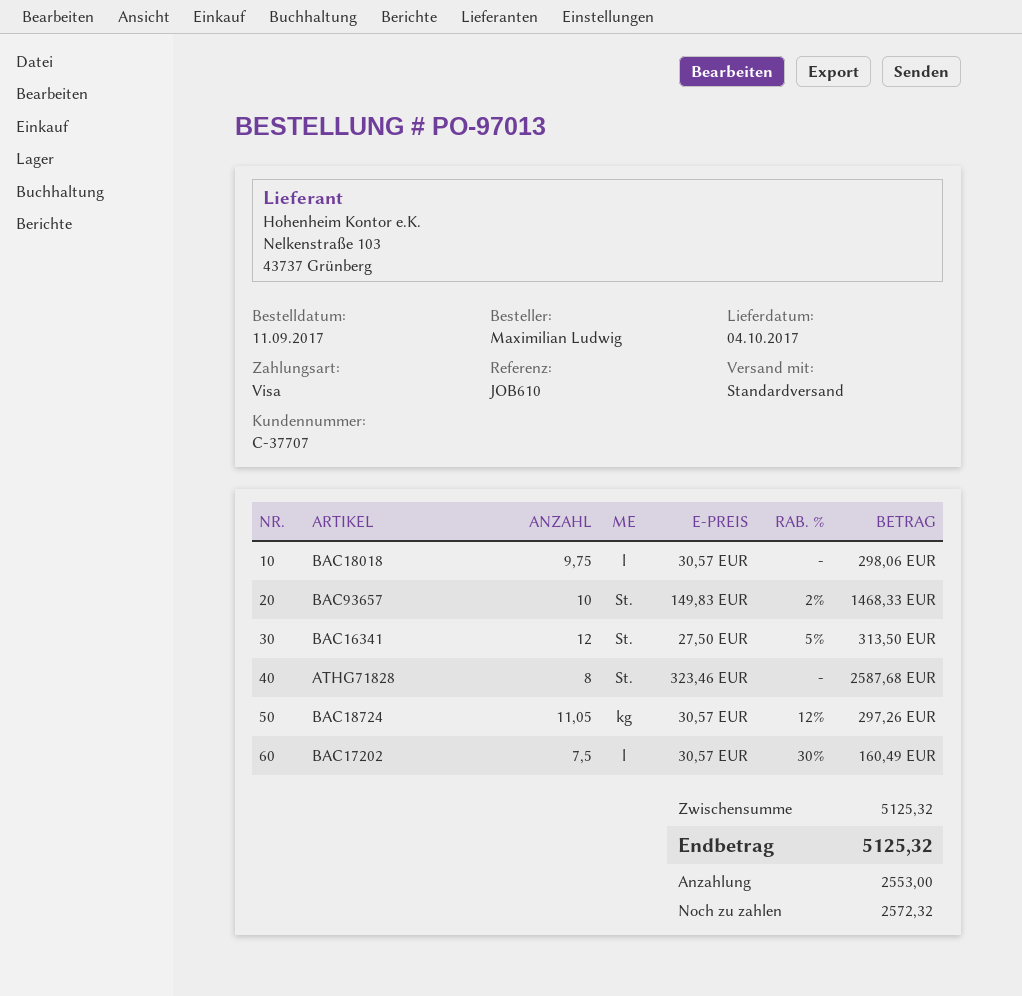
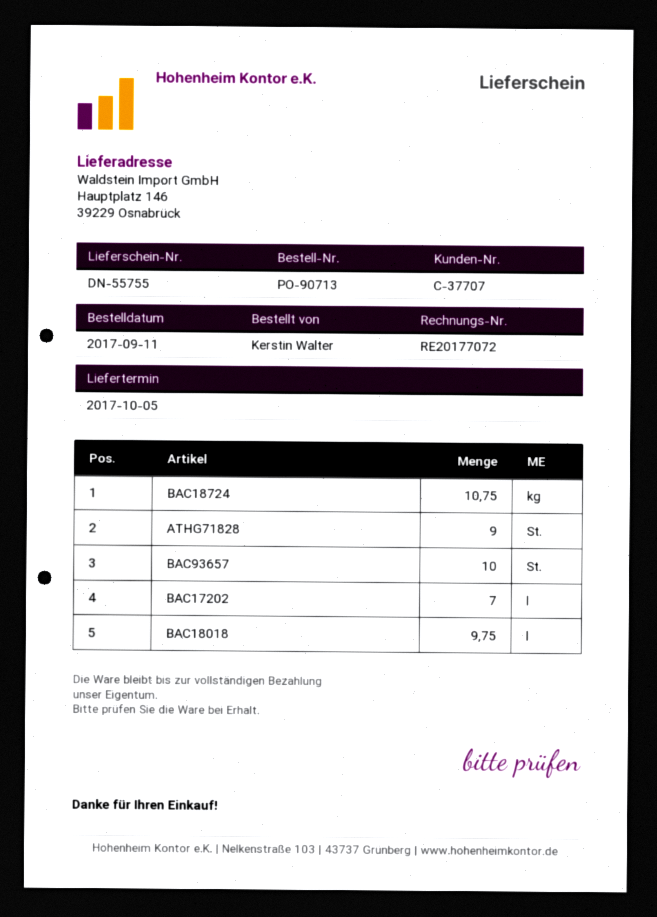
order number: PO-97013 -> PO-90713
delivery date: 2017-10-04 -> 2017-10-05
ordered by: Maximilian Ludwig -> Kerstin Walter
BAC16341: 12 -> none
ATHG71828: 8 -> 9
BAC18724: 11.05 -> 10.75
BAC17202: 7.5 -> 7

